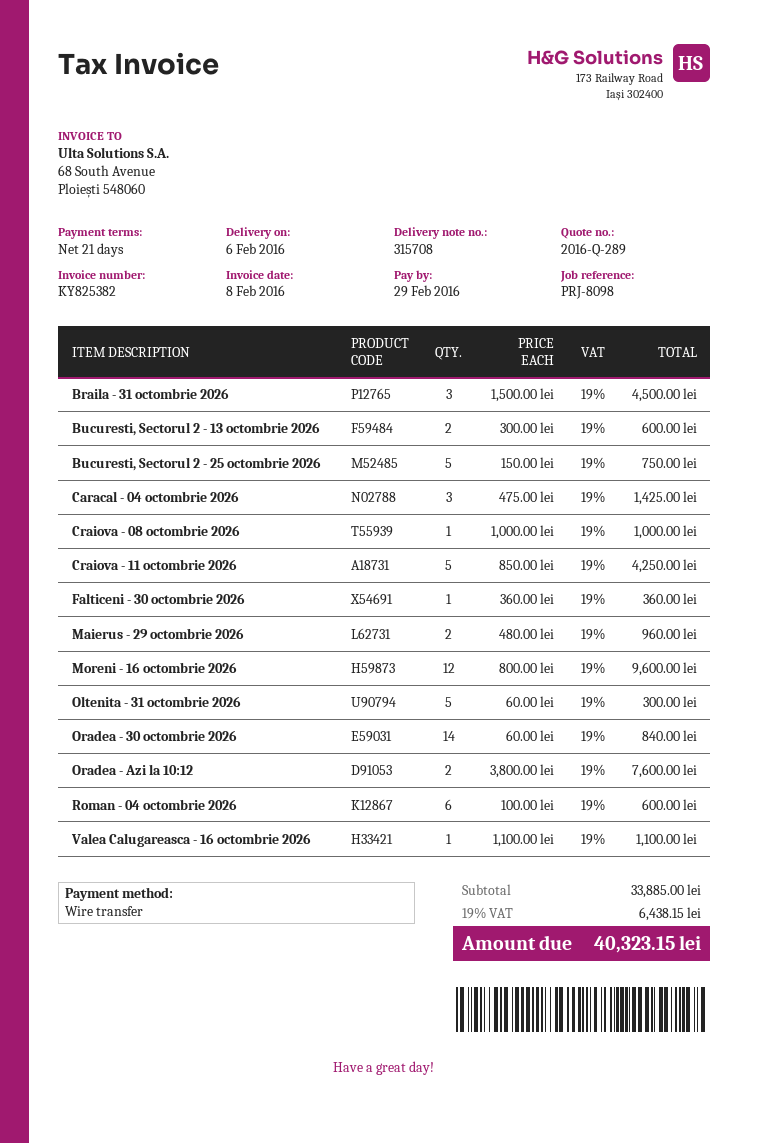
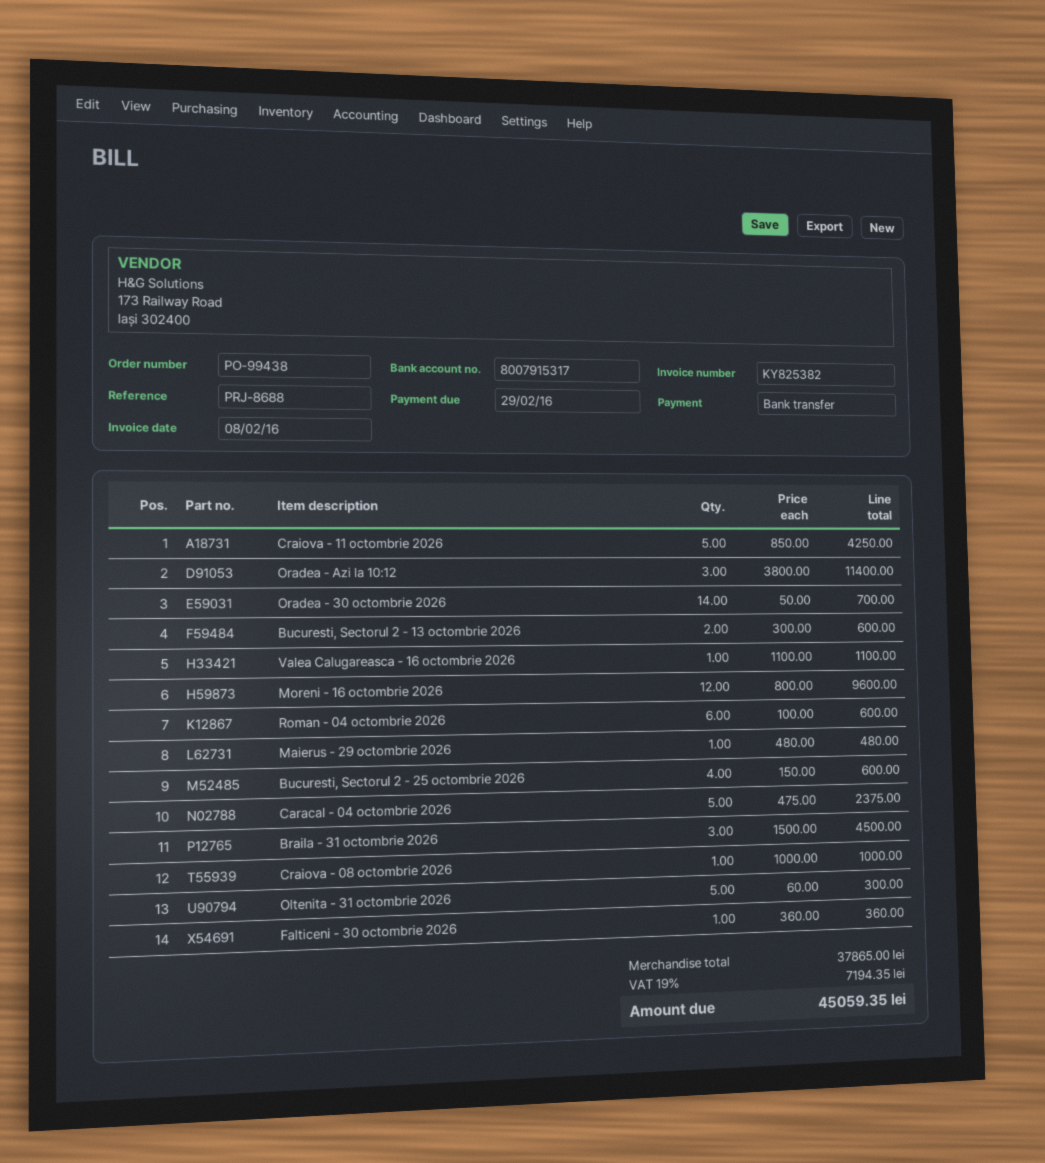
reference: PRJ-8098 -> PRJ-8688
Bucuresti, Sectorul 2 - 25 octombrie 2026: 5 x 150.00 = 750.00 -> 4 x 150.00 = 600.00
Caracal - 04 octombrie 2026: 3 x 475.00 = 1425.00 -> 5 x 475.00 = 2375.00
Maierus - 29 octombrie 2026: 2 x 480.00 = 960.00 -> 1 x 480.00 = 480.00
Oradea - 30 octombrie 2026: 14 x 60.00 = 840.00 -> 14 x 50.00 = 700.00
Oradea - Azi la 10:12: 2 x 3800.00 = 7600.00 -> 3 x 3800.00 = 11400.00
subtotal: 33885.00 -> 37865.00
tax: 19% = 6438.15 -> 19% = 7194.35
total: 40323.15 -> 45059.35

